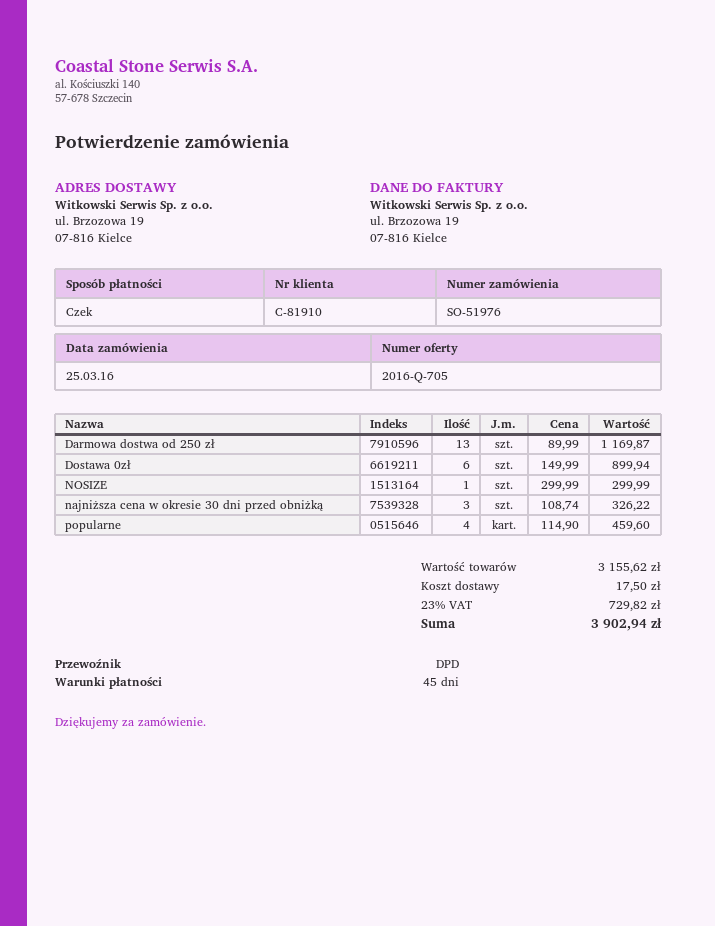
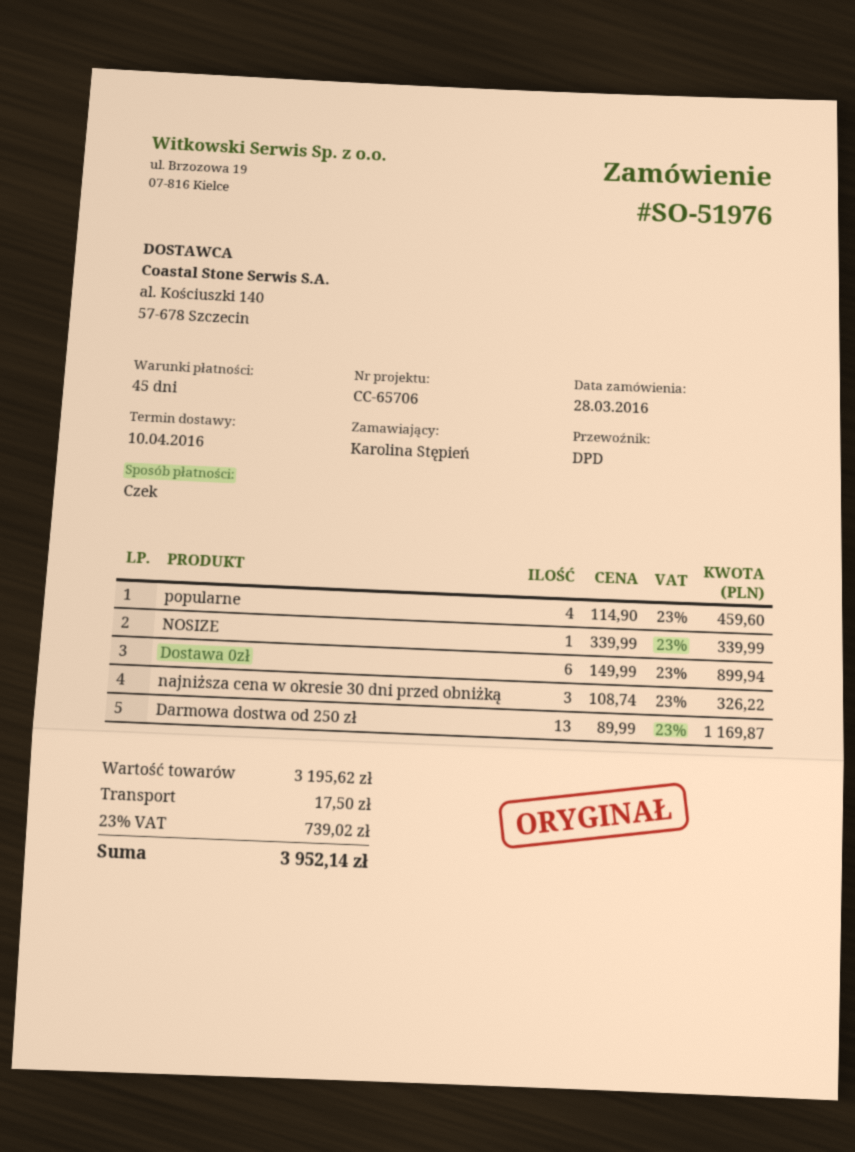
order date: 2016-03-25 -> 2016-03-28
NOSIZE: 1 x 299.99 = 299.99 -> 1 x 339.99 = 339.99
subtotal: 3155.62 -> 3195.62
tax: 23% = 729.82 -> 23% = 739.02
total: 3902.94 -> 3952.14

